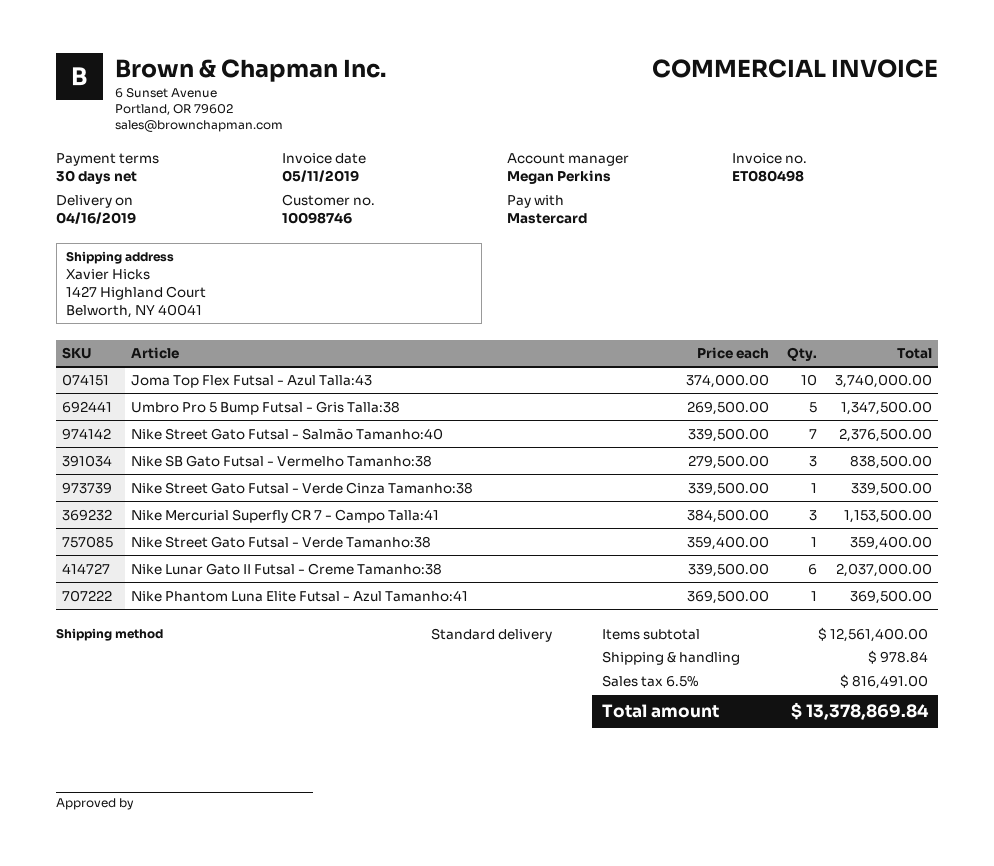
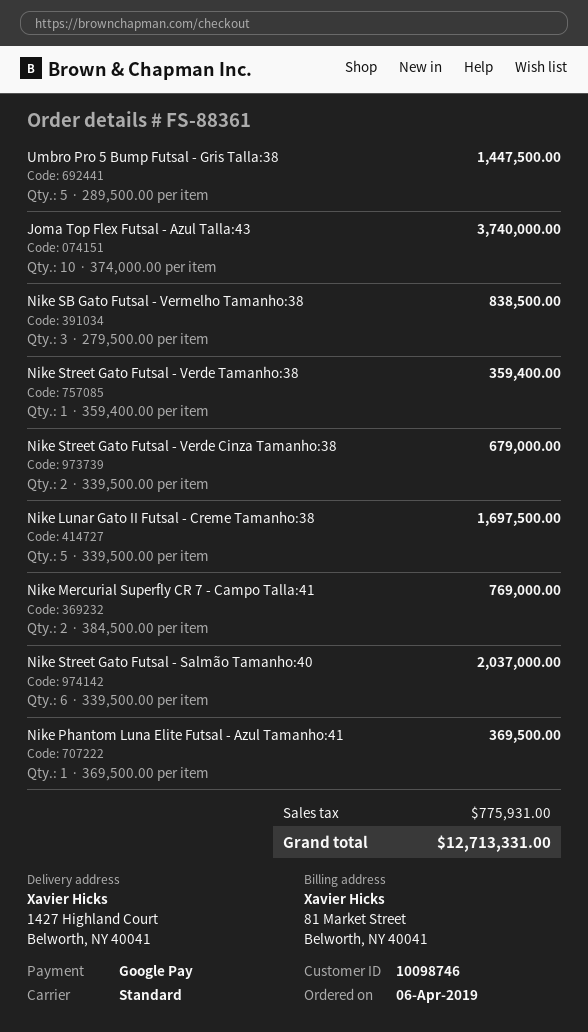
payment method: Mastercard -> Google Pay
Umbro Pro 5 Bump Futsal - Gris Talla:38: 5 x 269500.00 = 1347500.00 -> 5 x 289500.00 = 1447500.00
Nike Street Gato Futsal - Salmão Tamanho:40: 7 x 339500.00 = 2376500.00 -> 6 x 339500.00 = 2037000.00
Nike Street Gato Futsal - Verde Cinza Tamanho:38: 1 x 339500.00 = 339500.00 -> 2 x 339500.00 = 679000.00
Nike Mercurial Superfly CR 7 - Campo Talla:41: 3 x 384500.00 = 1153500.00 -> 2 x 384500.00 = 769000.00
Nike Lunar Gato II Futsal - Creme Tamanho:38: 6 x 339500.00 = 2037000.00 -> 5 x 339500.00 = 1697500.00
shipping: 978.84 -> none
tax: 816491.00 -> 775931.00
total: 13378869.84 -> 12713331.00

